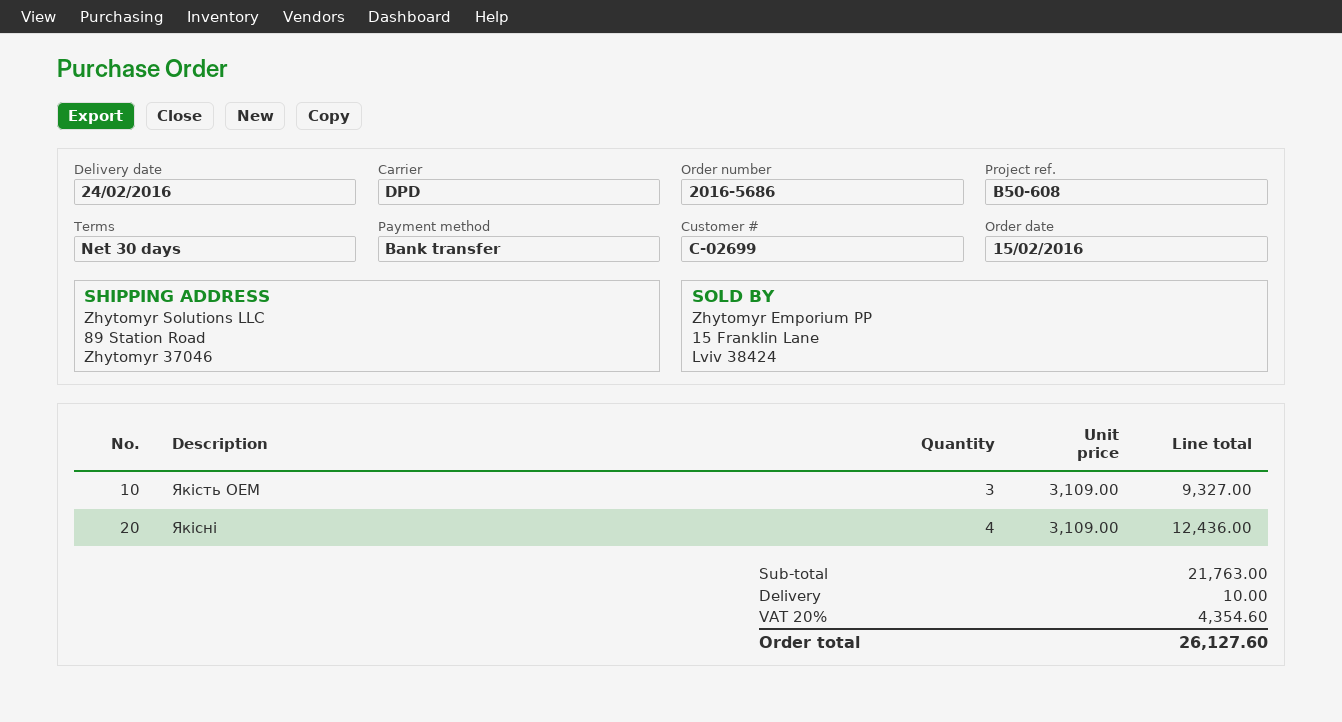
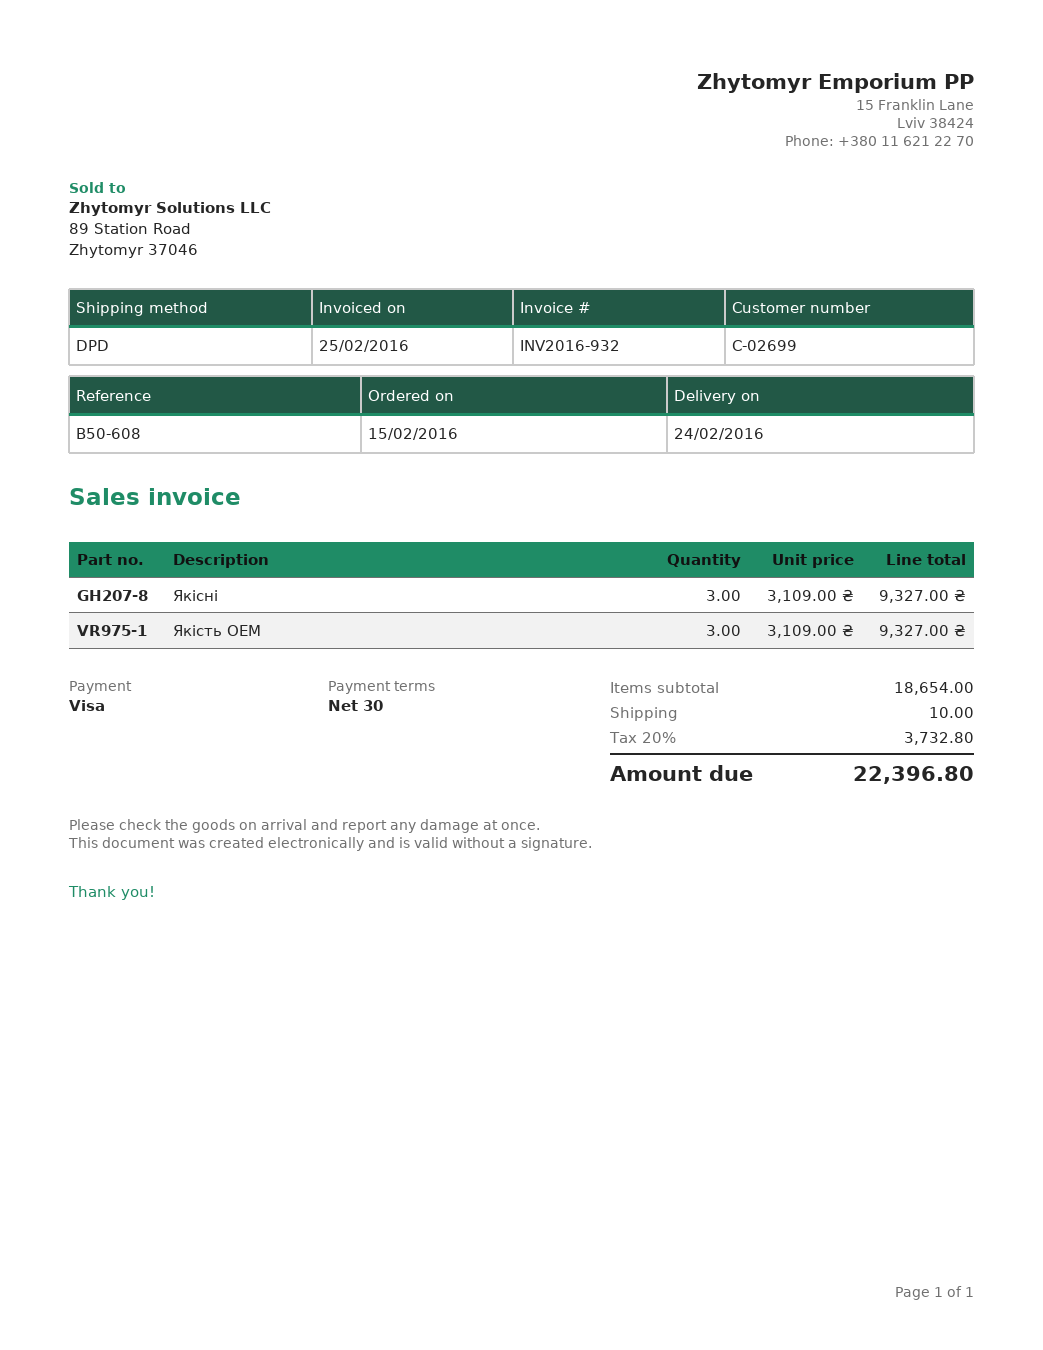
payment method: bank transfer -> Visa
Якісні: 4 x 3109.00 = 12436.00 -> 3 x 3109.00 = 9327.00
subtotal: 21763.00 -> 18654.00
tax: 20% = 4354.60 -> 20% = 3732.80
total: 26127.60 -> 22396.80

